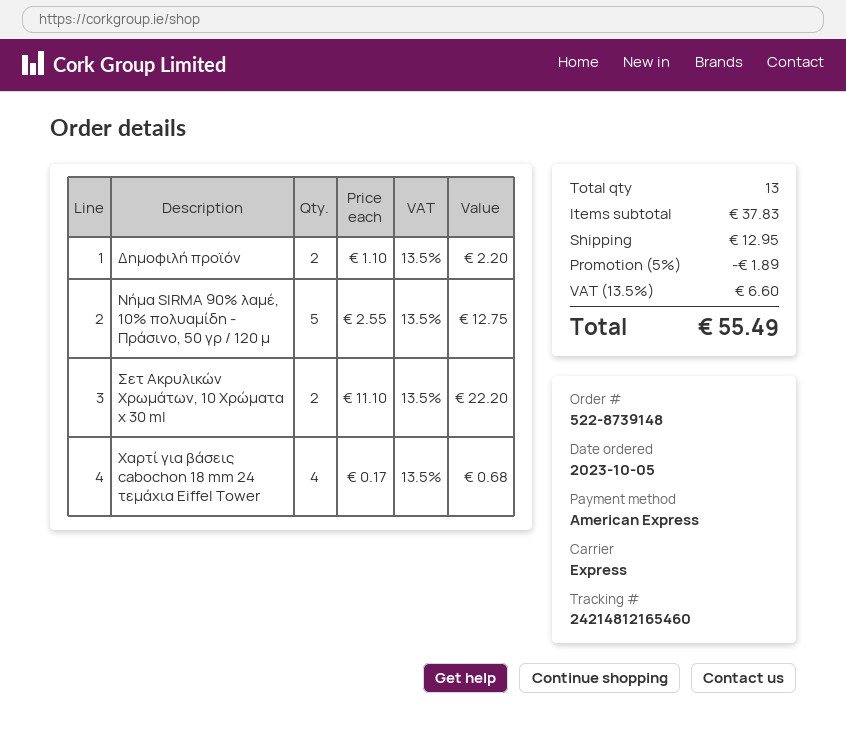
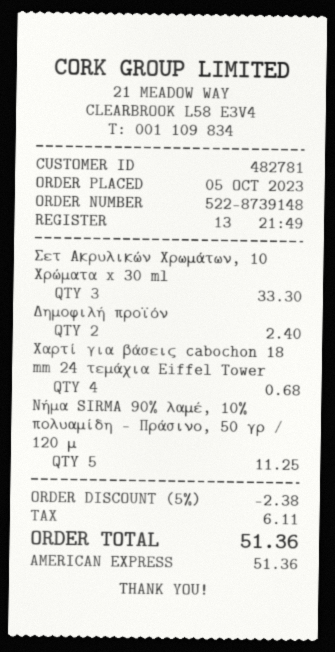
Δημοφιλή προϊόν: 2 for 2.20 -> 2 for 2.40
Νήμα SIRMA 90% λαμέ, 10% πολυαμίδη - Πράσινο, 50 γρ / 120 μ: 5 for 12.75 -> 5 for 11.25
Σετ Ακρυλικών Χρωμάτων, 10 Χρώματα x 30 ml: 2 for 22.20 -> 3 for 33.30
discount: 5% = 1.89 -> 5% = 2.38
shipping: 12.95 -> none
tax: 6.60 -> 6.11
total: 55.49 -> 51.36

